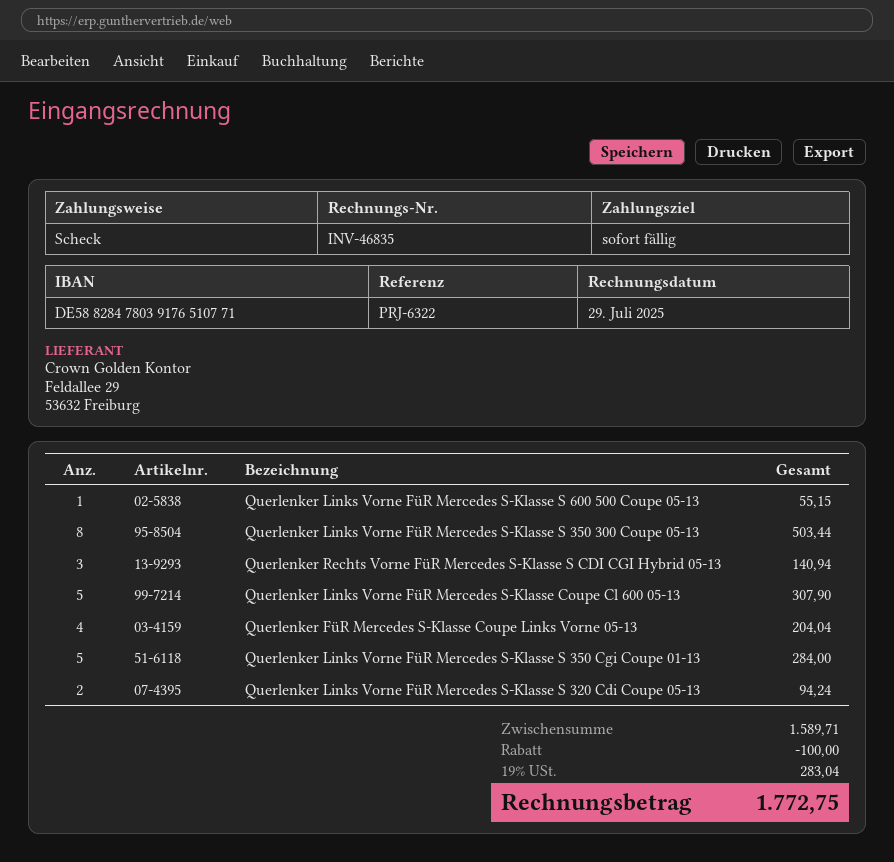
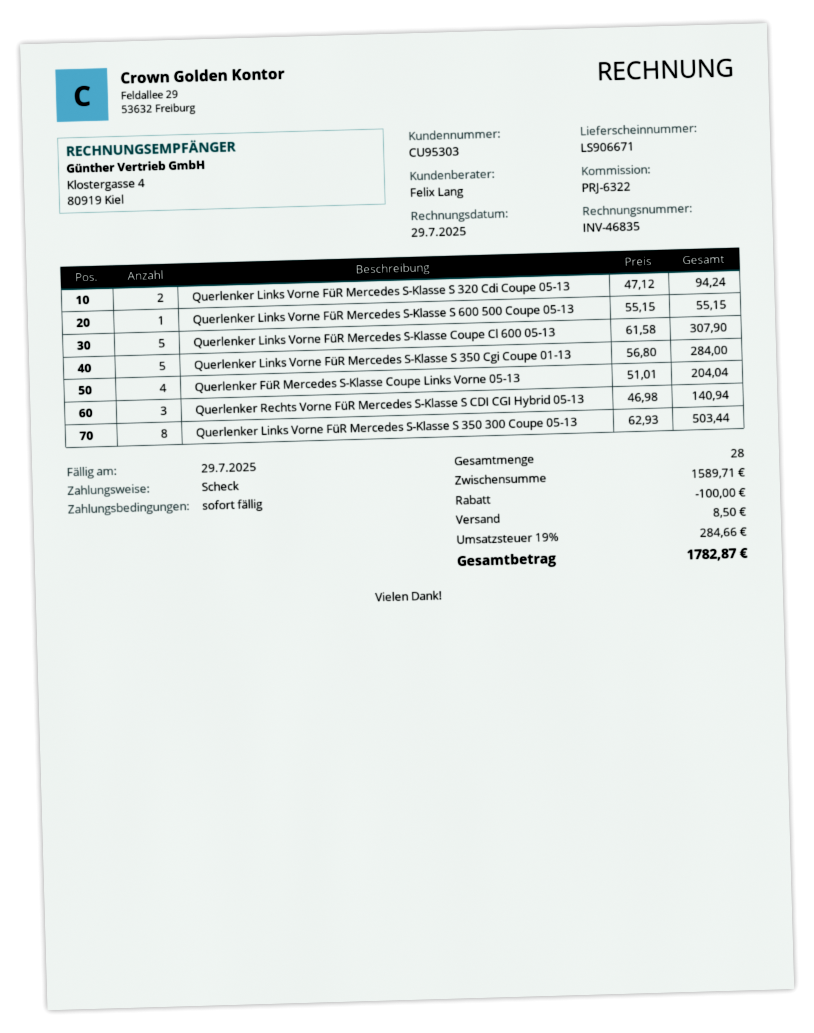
shipping: none -> 8.50
tax: 19% = 283.04 -> 19% = 284.66
total: 1772.75 -> 1782.87

